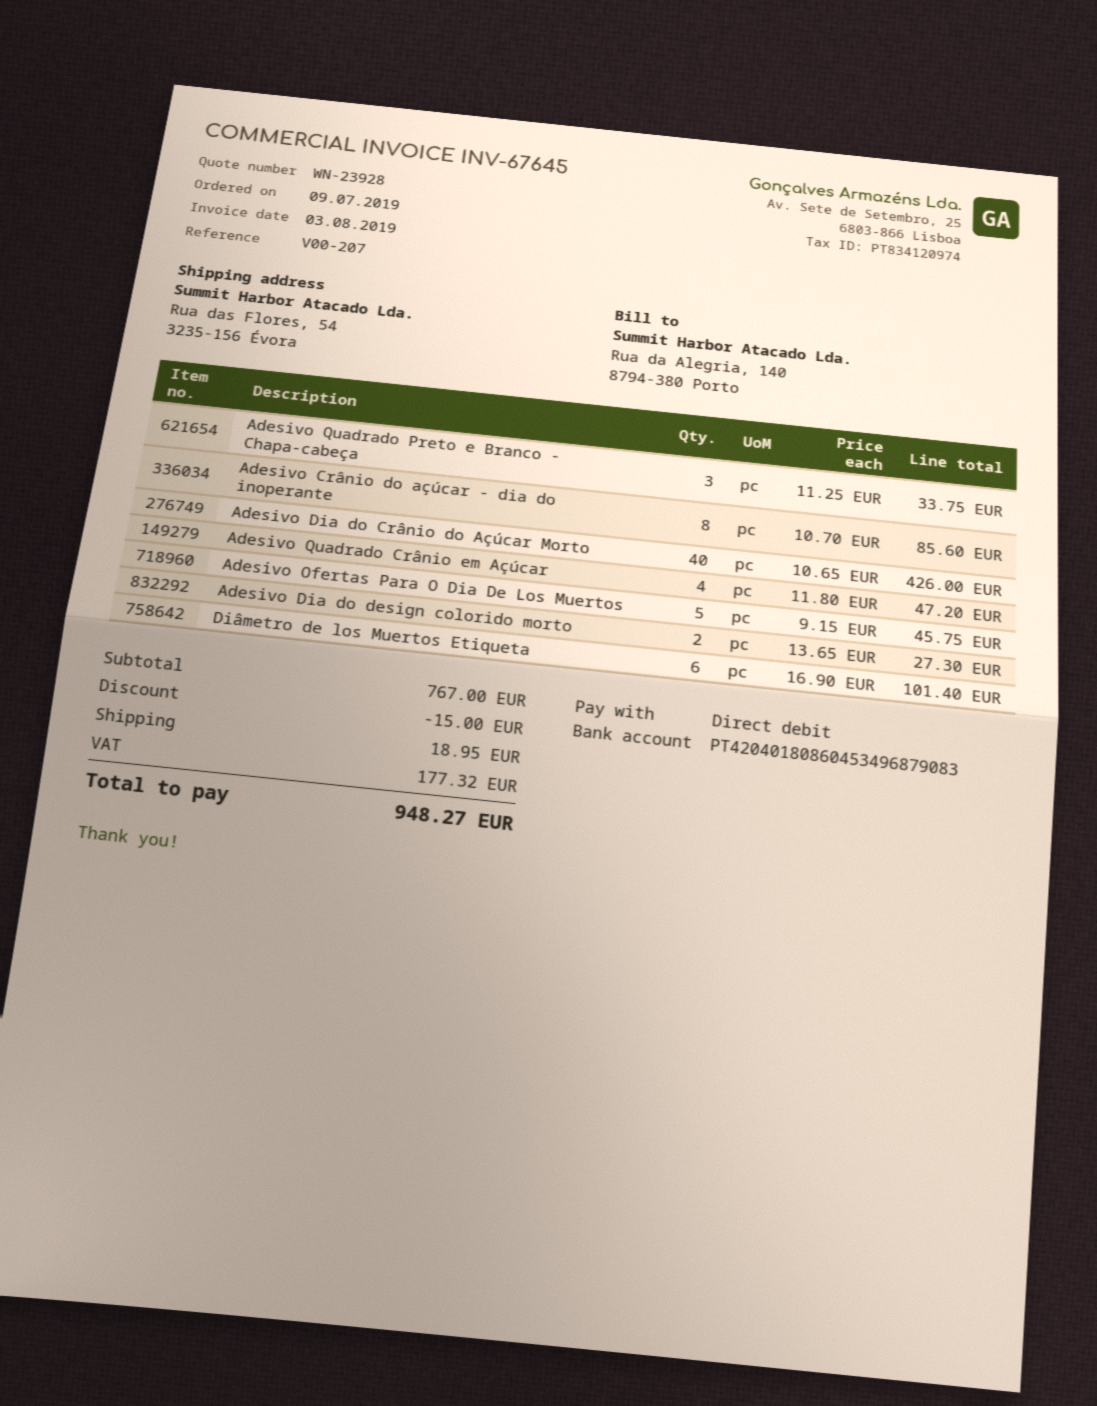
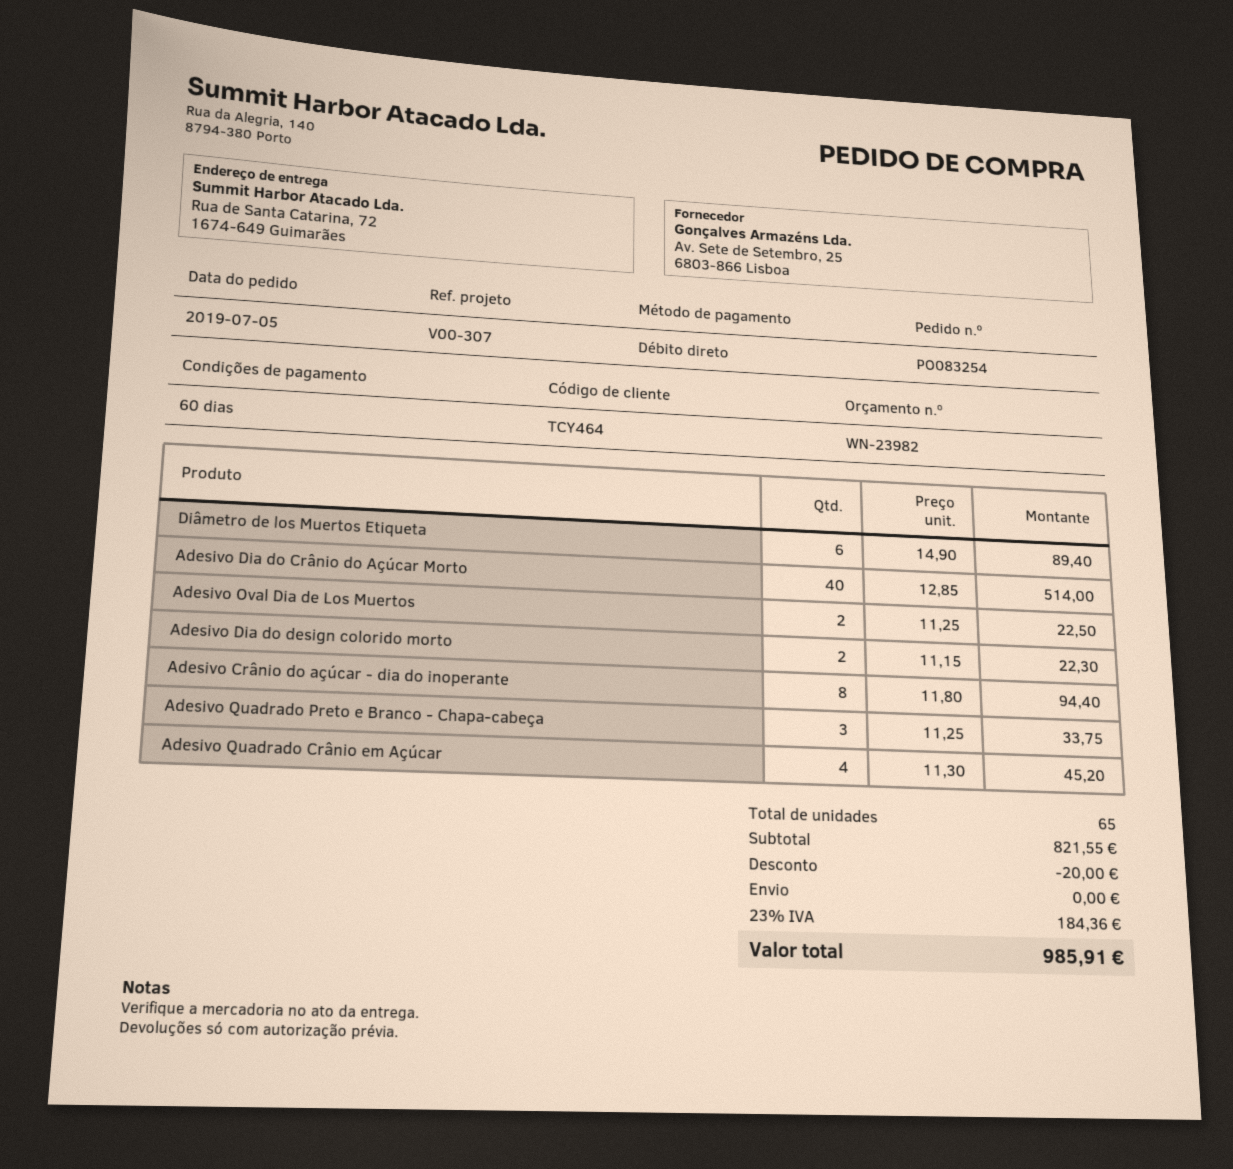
quote number: WN-23928 -> WN-23982
order date: 2019-07-09 -> 2019-07-05
reference: V00-207 -> V00-307
ship to: Rua das Flores, 54, 3235-156 Évora -> Rua de Santa Catarina, 72, 1674-649 Guimarães
Adesivo Crânio do açúcar - dia do inoperante: 8 x 10.70 = 85.60 -> 8 x 11.80 = 94.40
Adesivo Dia do Crânio do Açúcar Morto: 40 x 10.65 = 426.00 -> 40 x 12.85 = 514.00
Adesivo Quadrado Crânio em Açúcar: 4 x 11.80 = 47.20 -> 4 x 11.30 = 45.20
Adesivo Ofertas Para O Dia De Los Muertos: 5 x 9.15 = 45.75 -> none
Adesivo Dia do design colorido morto: 2 x 13.65 = 27.30 -> 2 x 11.15 = 22.30
Diâmetro de los Muertos Etiqueta: 6 x 16.90 = 101.40 -> 6 x 14.90 = 89.40
Adesivo Oval Dia de Los Muertos: none -> 2 x 11.25 = 22.50
subtotal: 767.00 -> 821.55
discount: 15.00 -> 20.00
shipping: 18.95 -> 0.00
tax: 177.32 -> 184.36
total: 948.27 -> 985.91

